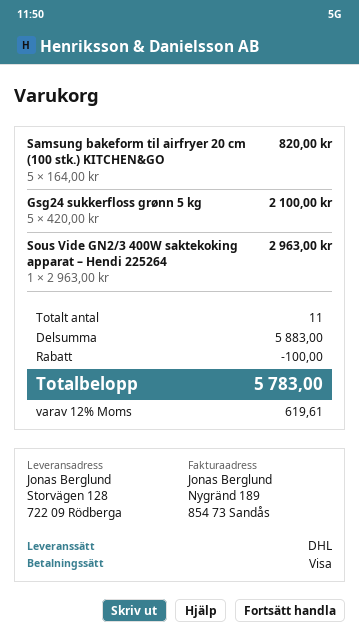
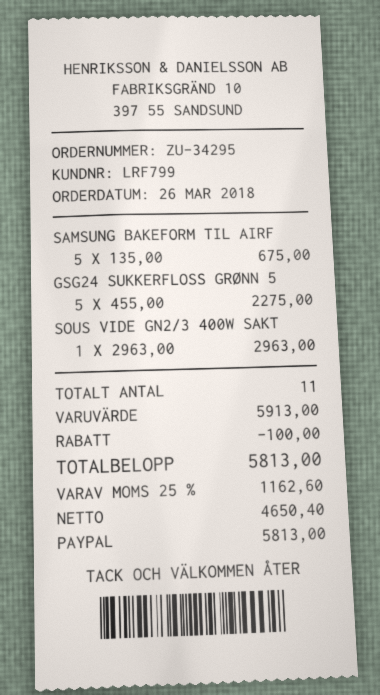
payment method: Visa -> PayPal
Samsung bakeform til airfryer 20 cm (100 stk.) KITCHEN&GO: 5 x 164.00 = 820.00 -> 5 x 135.00 = 675.00
Gsg24 sukkerfloss grønn 5 kg: 5 x 420.00 = 2100.00 -> 5 x 455.00 = 2275.00
subtotal: 5883.00 -> 5913.00
tax: 12% = 619.61 -> 25% = 1162.60
total: 5783.00 -> 5813.00

